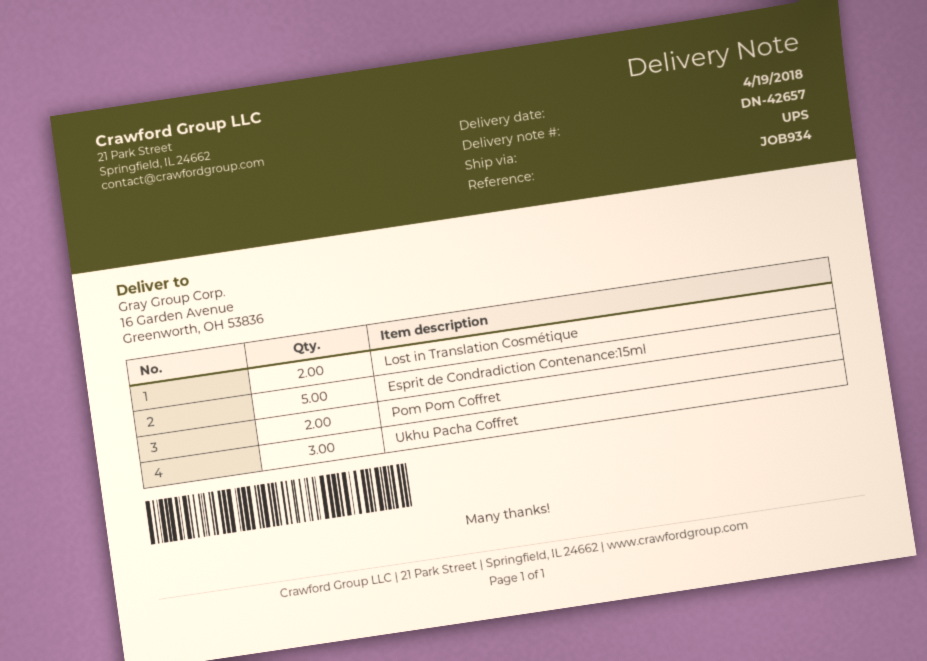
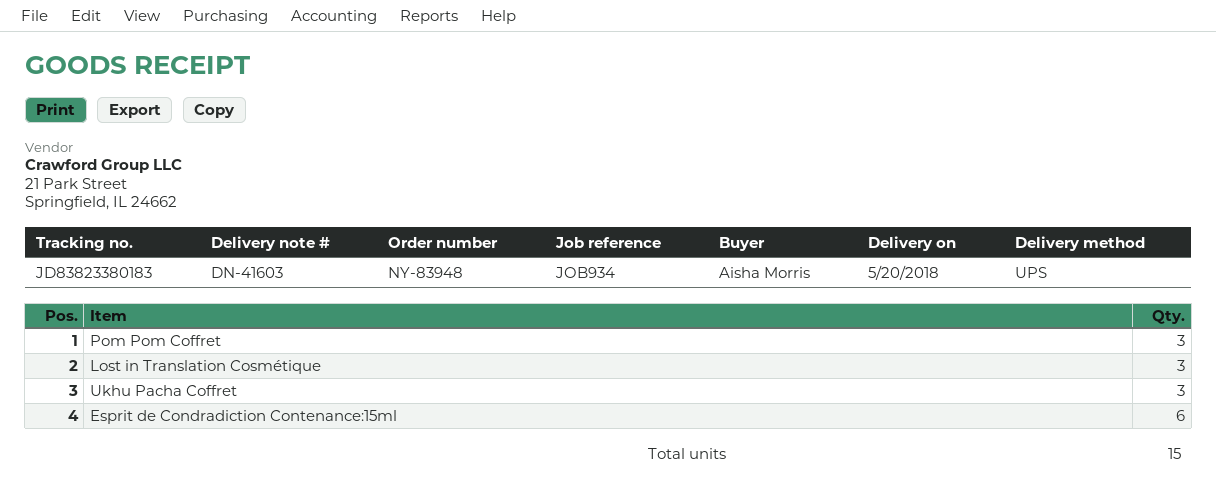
delivery note number: DN-42657 -> DN-41603
delivery date: 2018-04-19 -> 2018-05-20
Lost in Translation Cosmétique: 2 -> 3
Esprit de Condradiction Contenance:15ml: 5 -> 6
Pom Pom Coffret: 2 -> 3

